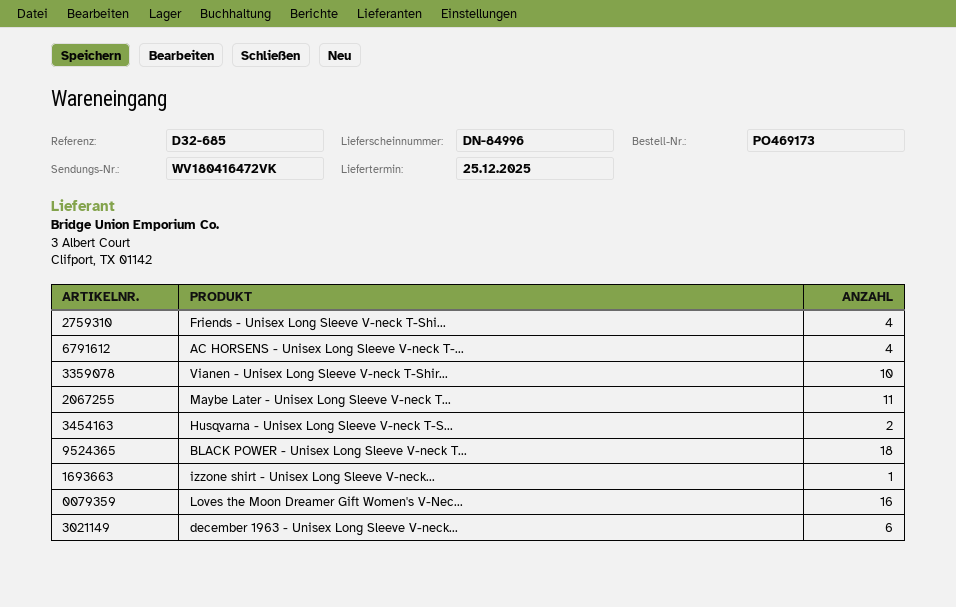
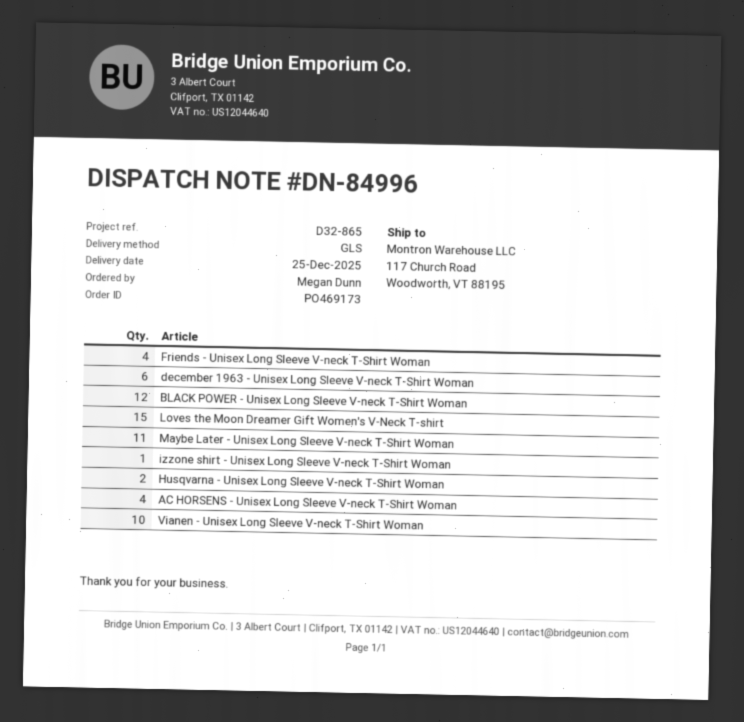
reference: D32-685 -> D32-865
BLACK POWER - Unisex Long Sleeve V-neck T...: 18 -> 12
Loves the Moon Dreamer Gift Women's V-Nec...: 16 -> 15

